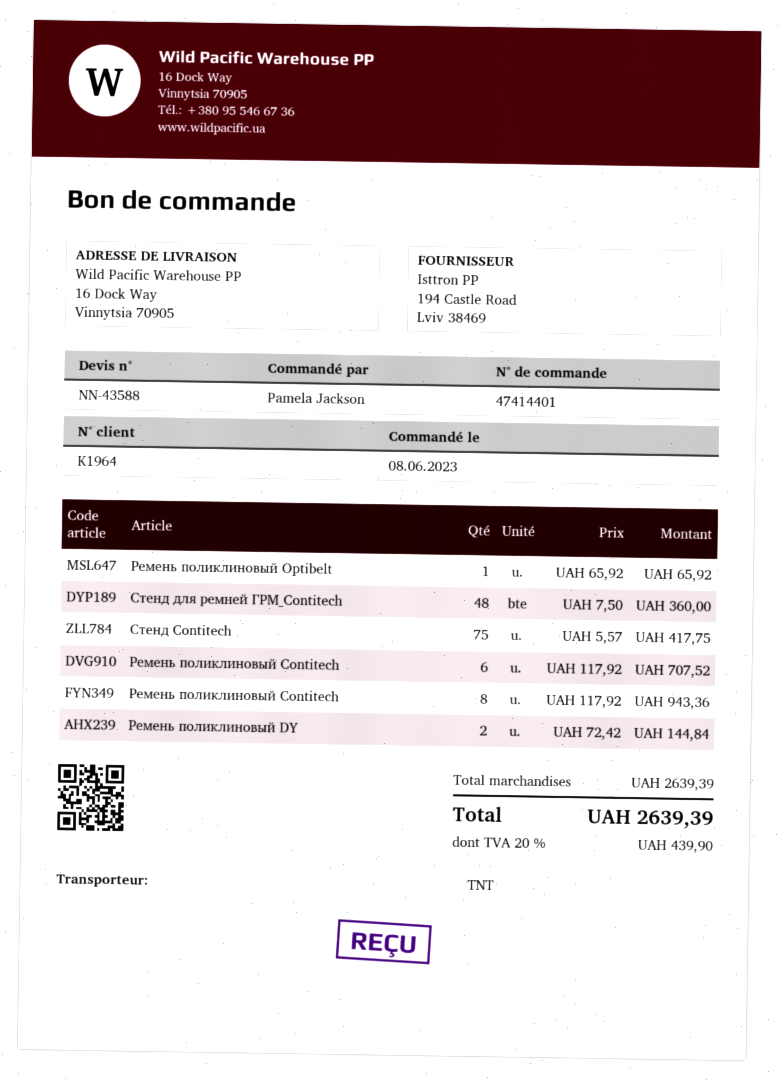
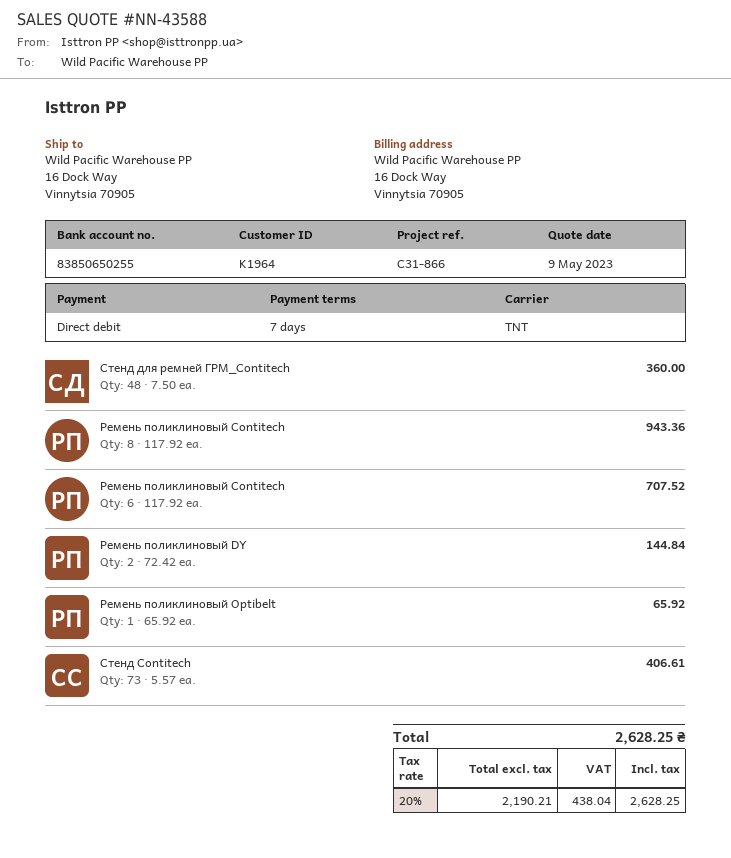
Стенд Contitech: 75 x 5.57 = 417.75 -> 73 x 5.57 = 406.61
tax: 20% = 439.90 -> 20% = 438.04
total: 2639.39 -> 2628.25

